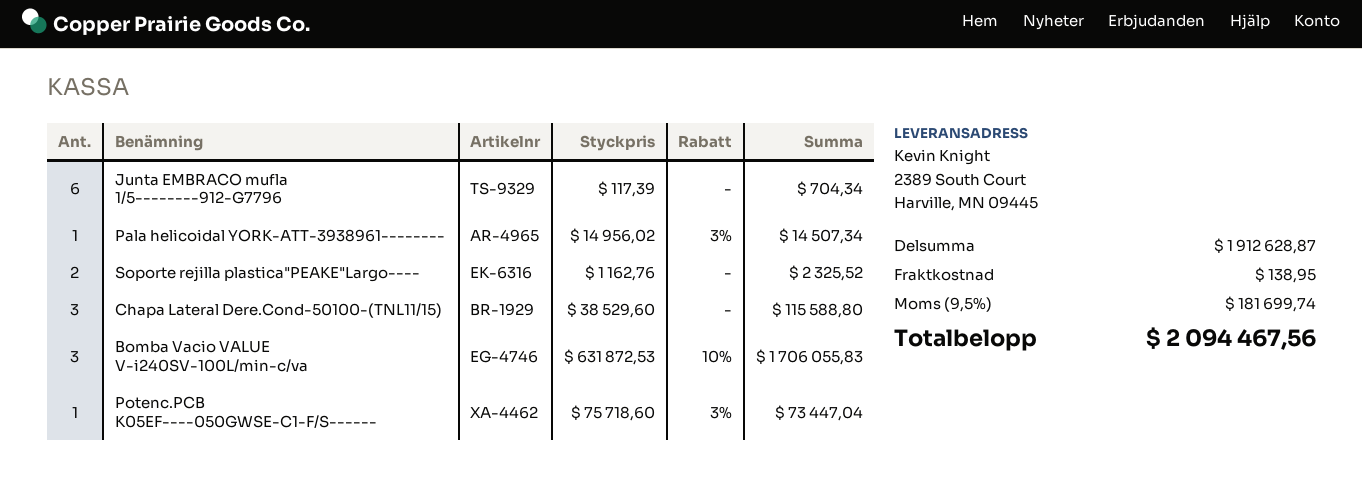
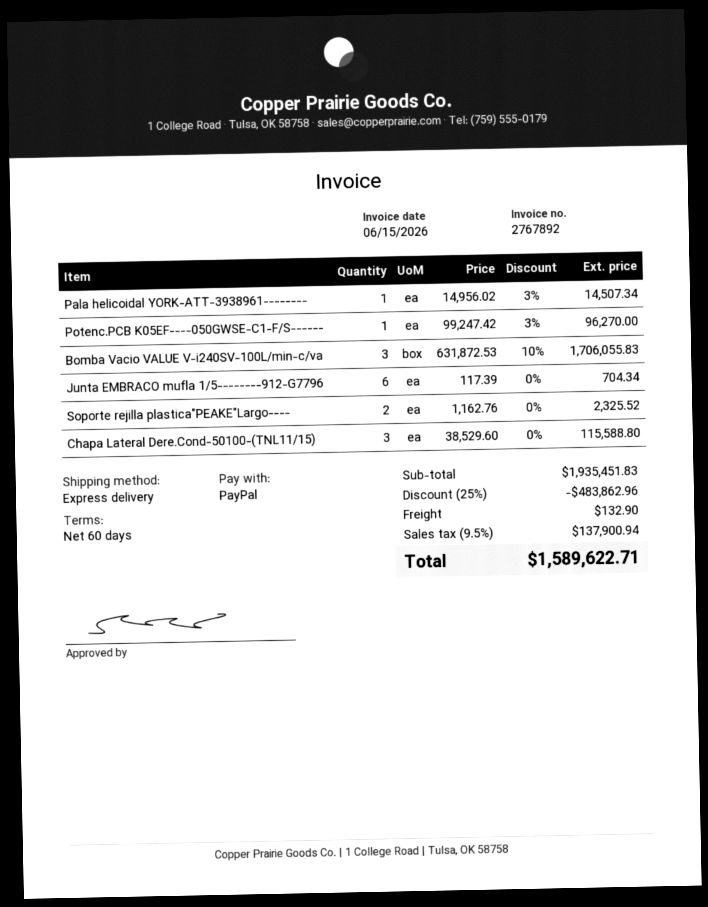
Potenc.PCB K05EF----050GWSE-C1-F/S------: 1 x 75718.60 - 3% = 73447.04 -> 1 x 99247.42 - 3% = 96270.00
subtotal: 1912628.87 -> 1935451.83
discount: none -> 25% = 483862.96
shipping: 138.95 -> 132.90
tax: 9.5% = 181699.74 -> 9.5% = 137900.94
total: 2094467.56 -> 1589622.71

